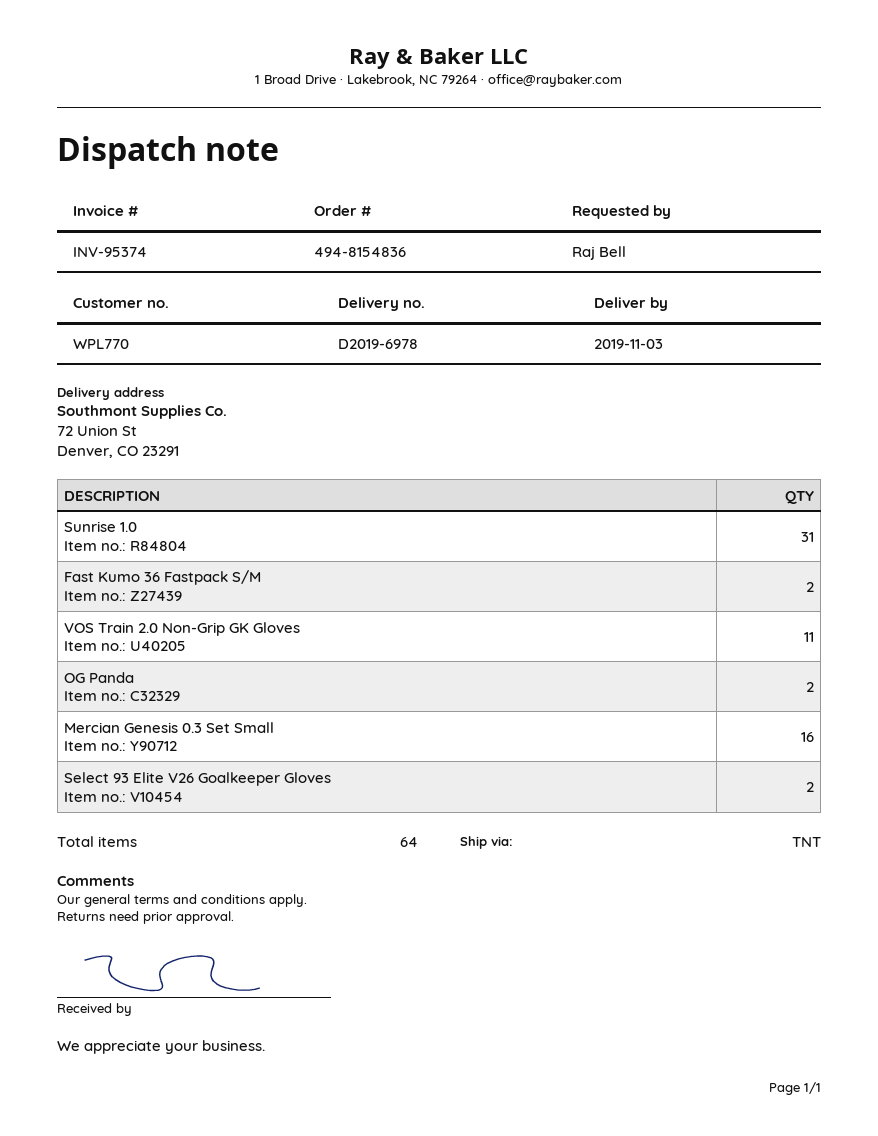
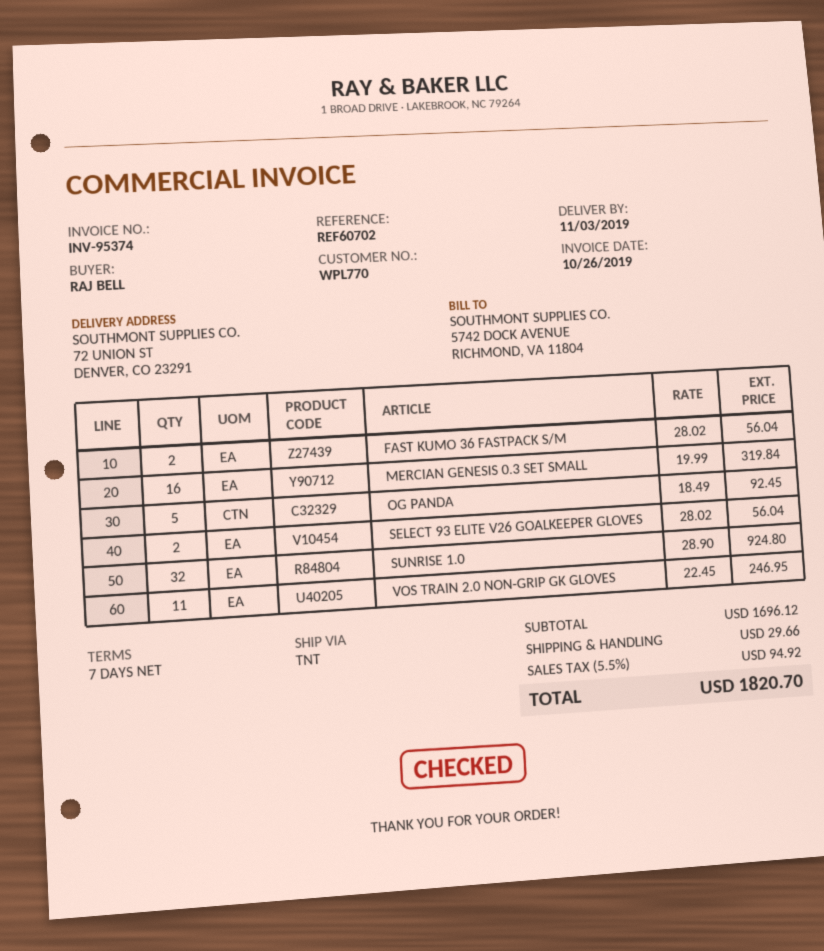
Sunrise 1.0: 31 -> 32
OG Panda: 2 -> 5

